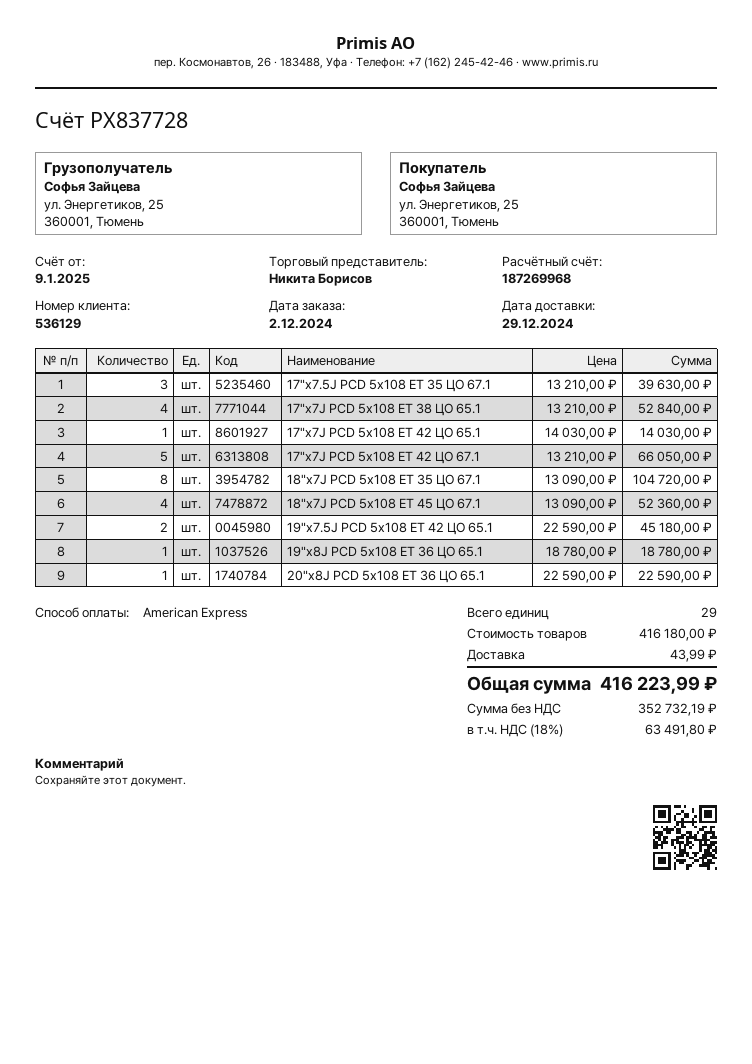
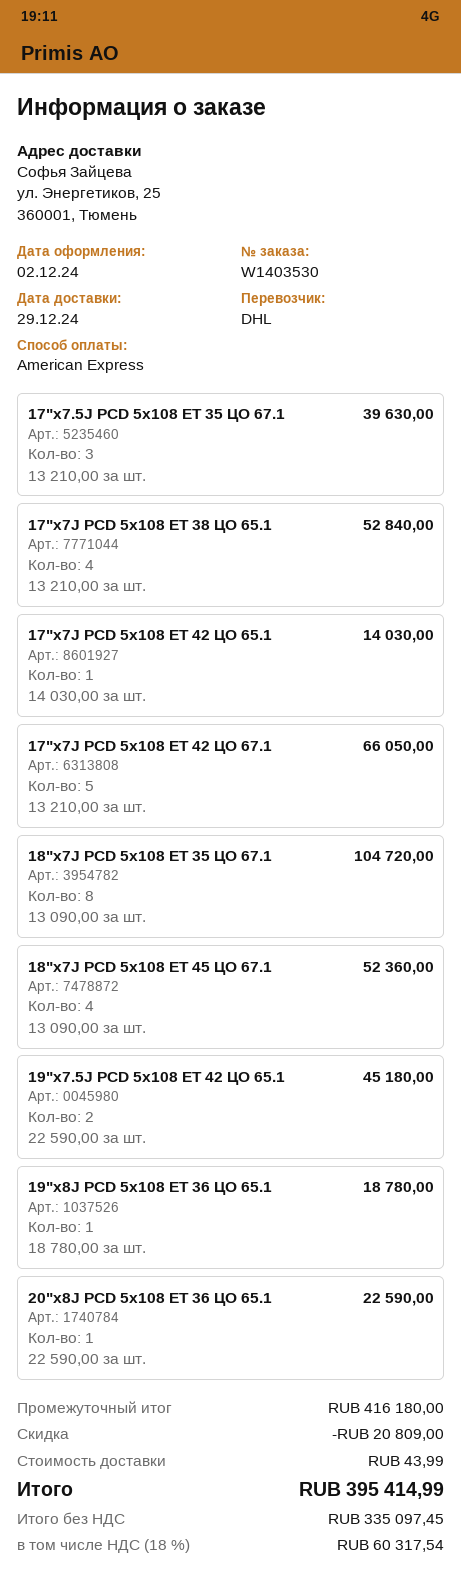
discount: none -> 20809.00
net: 352732.19 -> 335097.45
tax: 18% = 63491.80 -> 18% = 60317.54
total: 416223.99 -> 395414.99

